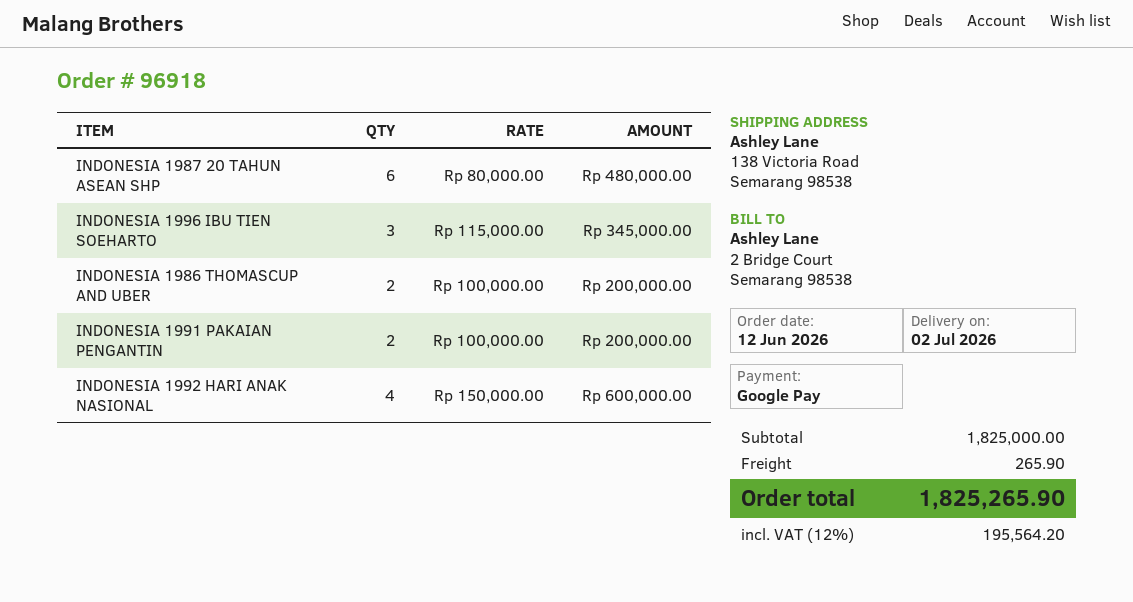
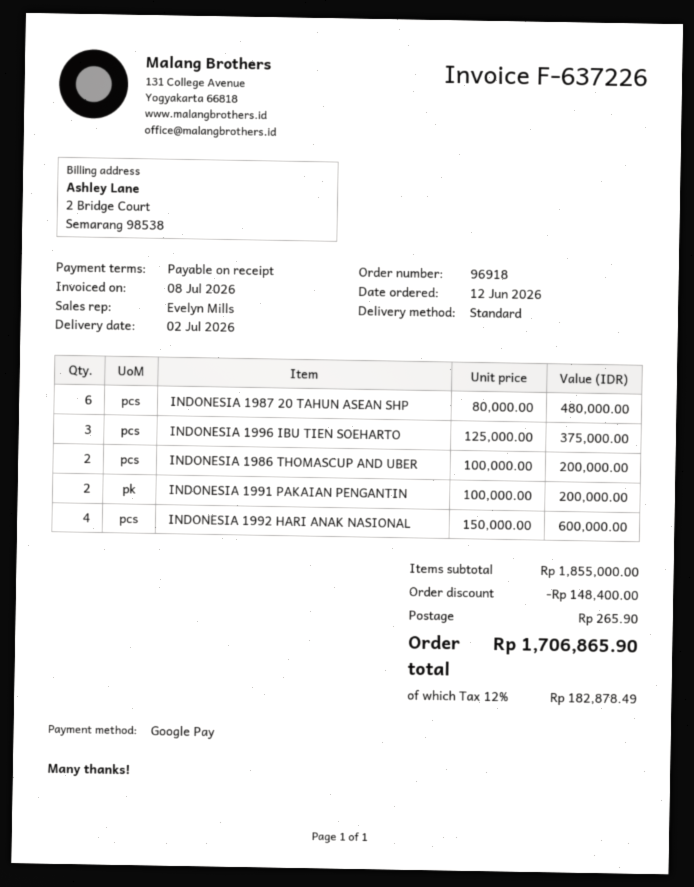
INDONESIA 1996 IBU TIEN SOEHARTO: 3 x 115000.00 = 345000.00 -> 3 x 125000.00 = 375000.00
subtotal: 1825000.00 -> 1855000.00
discount: none -> 148400.00
tax: 12% = 195564.20 -> 12% = 182878.49
total: 1825265.90 -> 1706865.90

